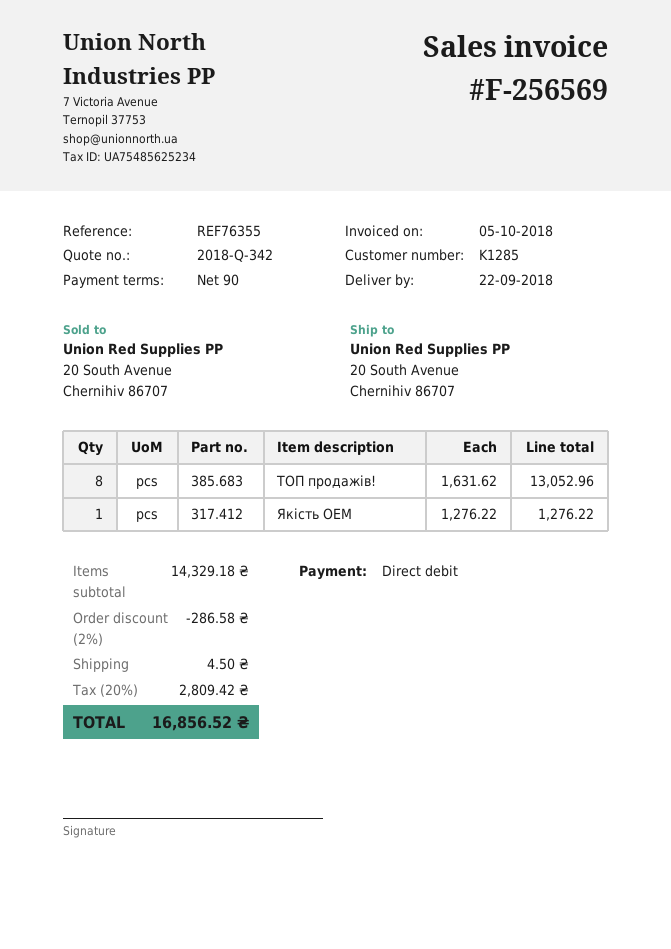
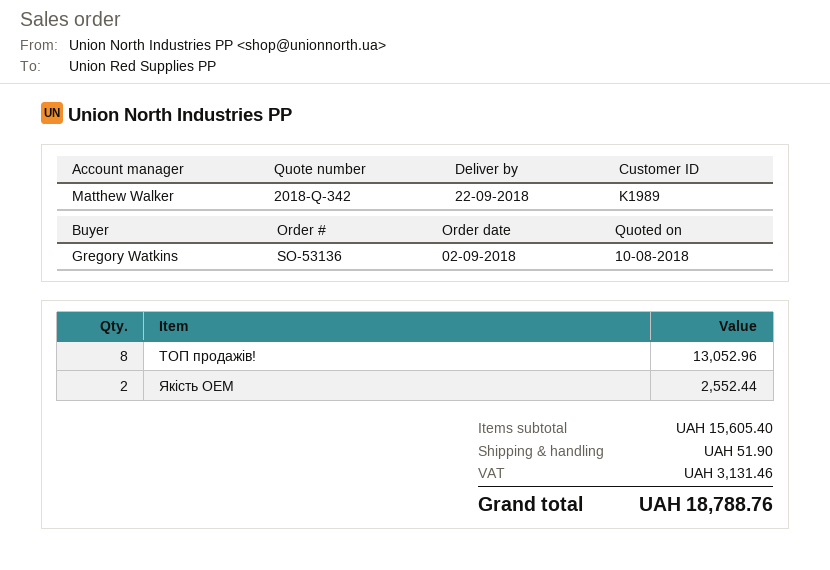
customer number: K1285 -> K1989
Якість OEM: 1 for 1276.22 -> 2 for 2552.44
subtotal: 14329.18 -> 15605.40
discount: 2% = 286.58 -> none
shipping: 4.50 -> 51.90
tax: 2809.42 -> 3131.46
total: 16856.52 -> 18788.76

